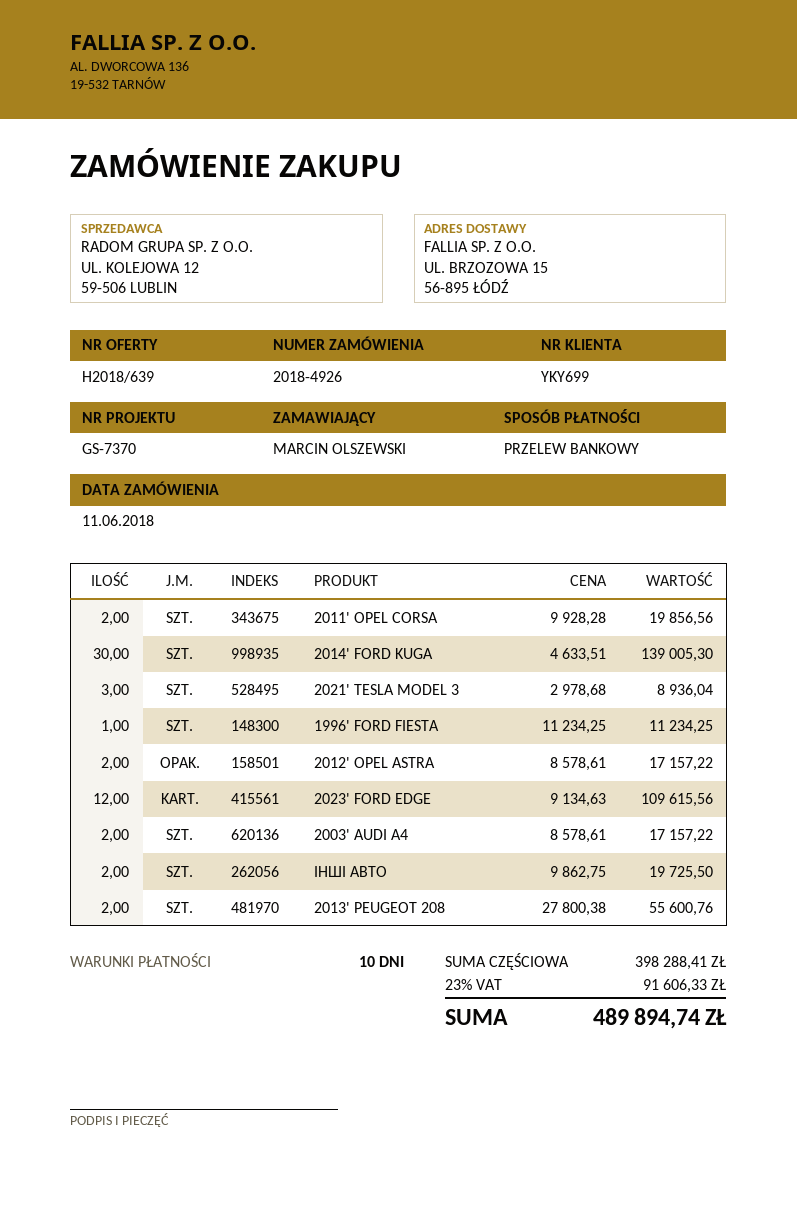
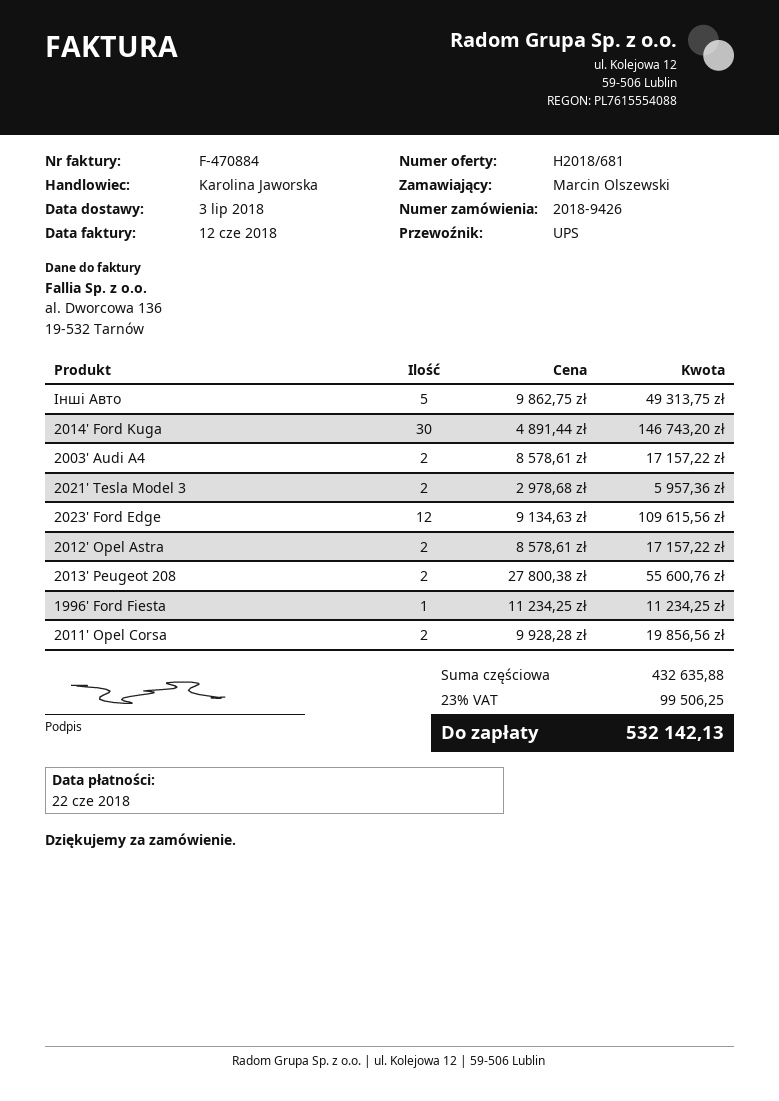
quote number: H2018/639 -> H2018/681
order number: 2018-4926 -> 2018-9426
2014' FORD KUGA: 30 x 4633.51 = 139005.30 -> 30 x 4891.44 = 146743.20
2021' TESLA MODEL 3: 3 x 2978.68 = 8936.04 -> 2 x 2978.68 = 5957.36
ІНШІ АВТО: 2 x 9862.75 = 19725.50 -> 5 x 9862.75 = 49313.75
subtotal: 398288.41 -> 432635.88
tax: 23% = 91606.33 -> 23% = 99506.25
total: 489894.74 -> 532142.13

